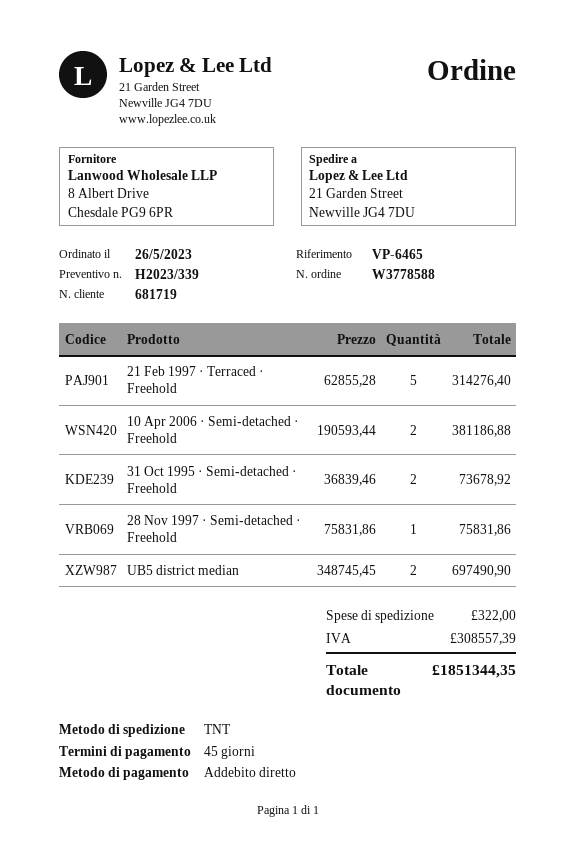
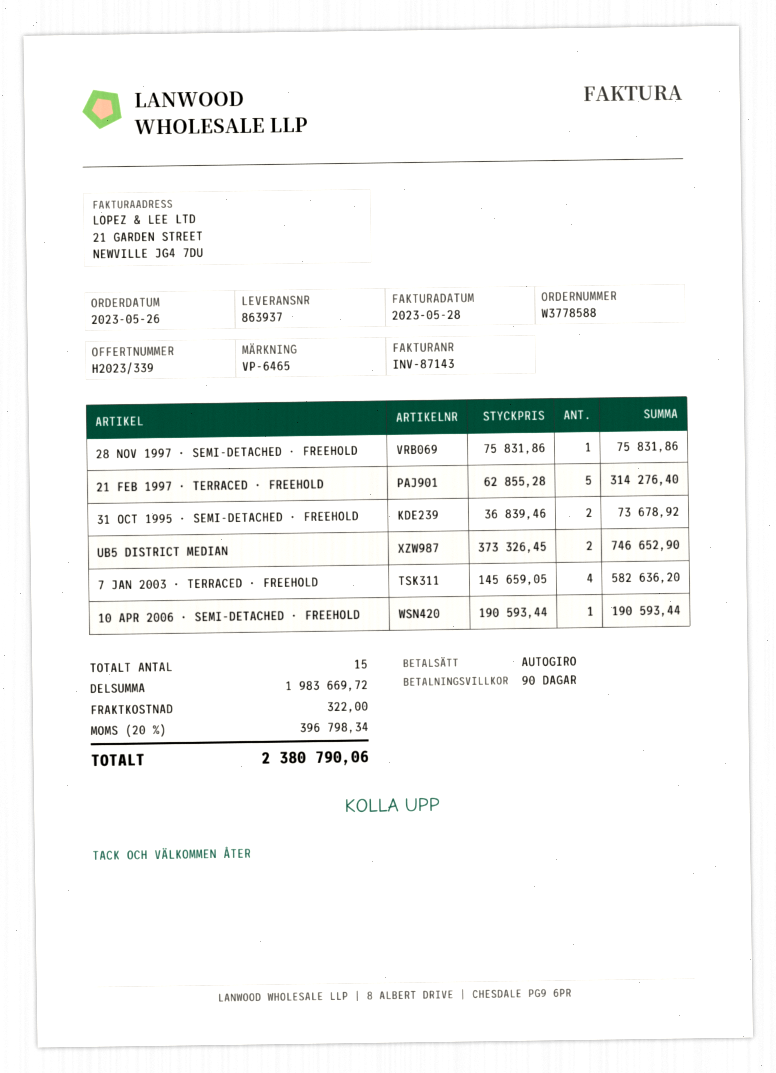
payment terms: 45 days -> 90 days
10 Apr 2006 · Semi-detached · Freehold: 2 x 190593.44 = 381186.88 -> 1 x 190593.44 = 190593.44
UB5 district median: 2 x 348745.45 = 697490.90 -> 2 x 373326.45 = 746652.90
7 JAN 2003 · TERRACED · FREEHOLD: none -> 4 x 145659.05 = 582636.20
tax: 308557.39 -> 396798.34
total: 1851344.35 -> 2380790.06

